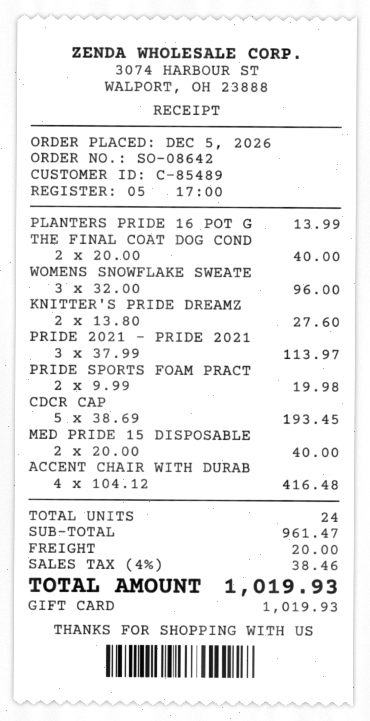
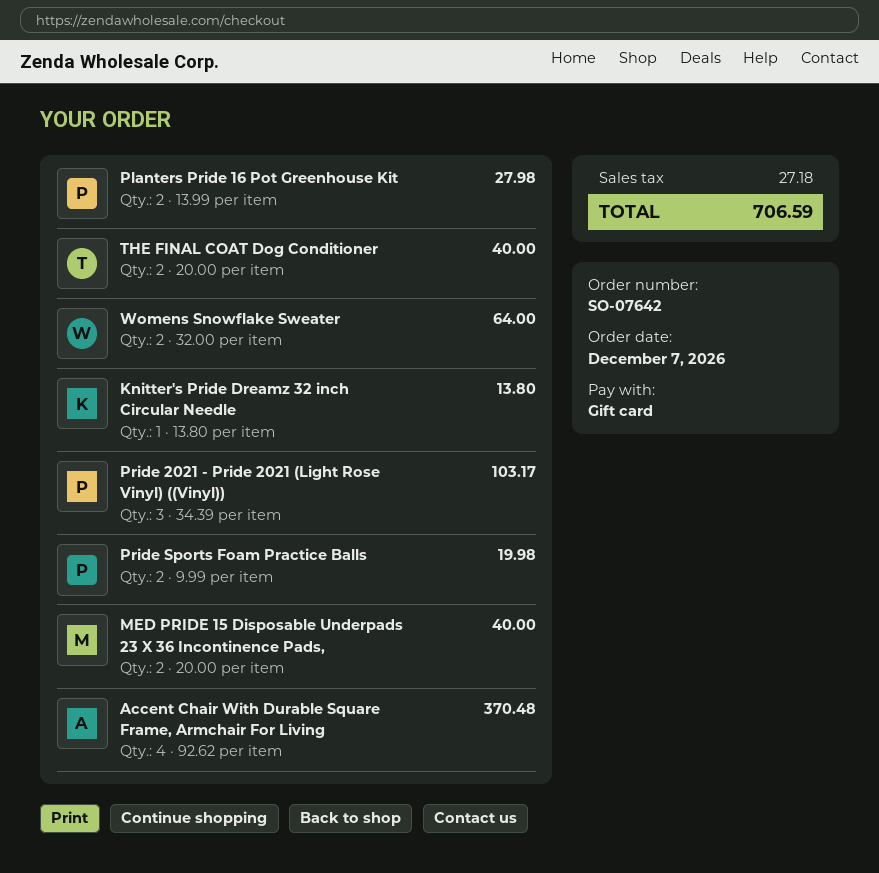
order number: SO-08642 -> SO-07642
order date: 2026-12-05 -> 2026-12-07
PLANTERS PRIDE 16 POT G: 1 x 13.99 = 13.99 -> 2 x 13.99 = 27.98
WOMENS SNOWFLAKE SWEATE: 3 x 32.00 = 96.00 -> 2 x 32.00 = 64.00
KNITTER'S PRIDE DREAMZ: 2 x 13.80 = 27.60 -> 1 x 13.80 = 13.80
PRIDE 2021 - PRIDE 2021: 3 x 37.99 = 113.97 -> 3 x 34.39 = 103.17
CDCR CAP: 5 x 38.69 = 193.45 -> none
ACCENT CHAIR WITH DURAB: 4 x 104.12 = 416.48 -> 4 x 92.62 = 370.48
shipping: 20.00 -> none
tax: 38.46 -> 27.18
total: 1019.93 -> 706.59

